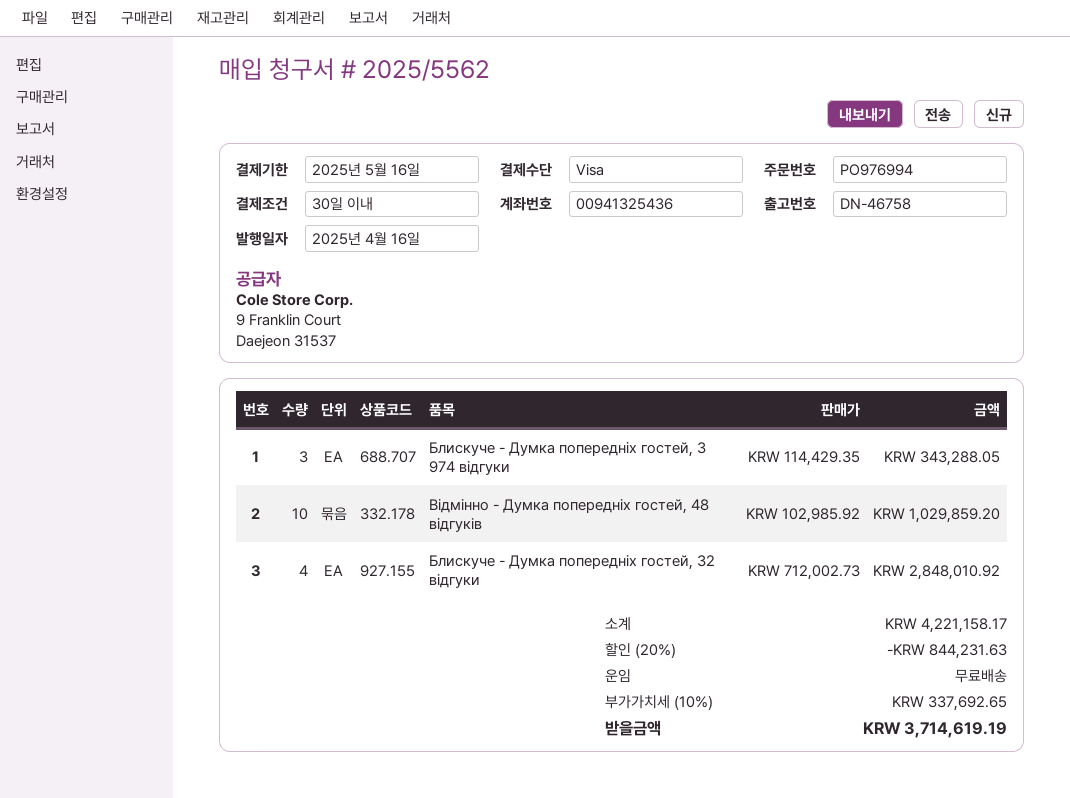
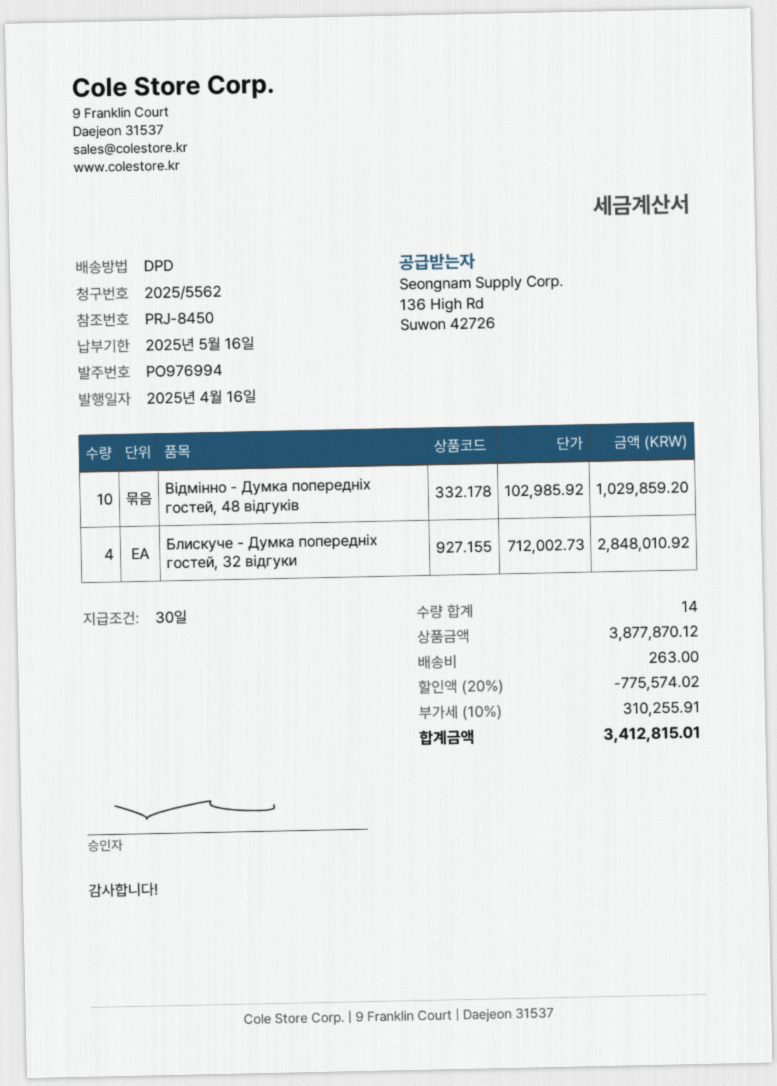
Блискуче - Думка попередніх гостей, 3 974 відгуки: 3 x 114429.35 = 343288.05 -> none
subtotal: 4221158.17 -> 3877870.12
discount: 20% = 844231.63 -> 20% = 775574.02
shipping: 0.00 -> 263.00
tax: 10% = 337692.65 -> 10% = 310255.91
total: 3714619.19 -> 3412815.01

